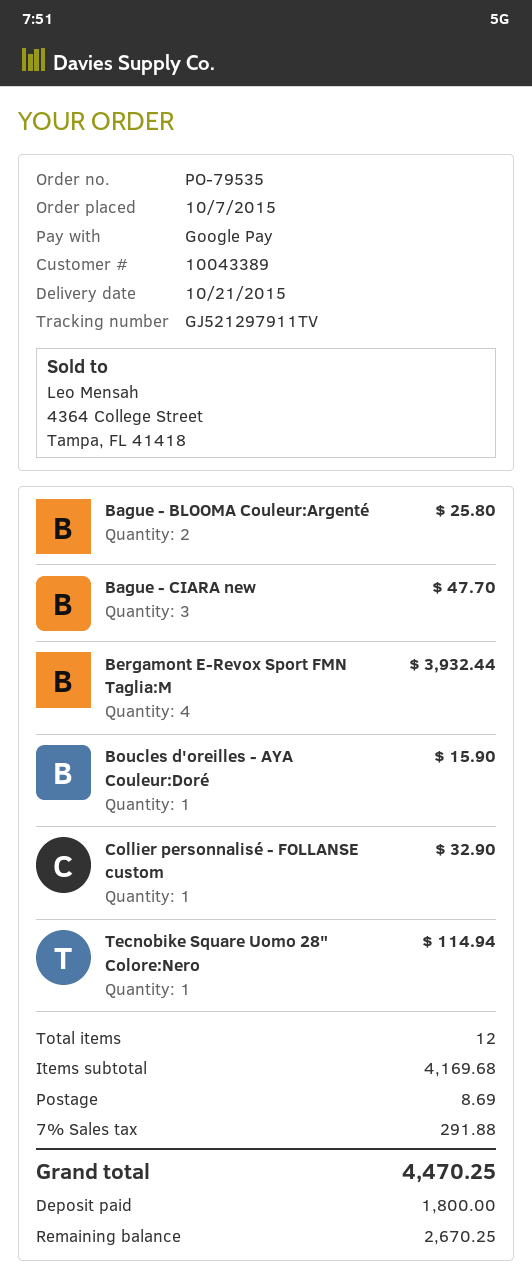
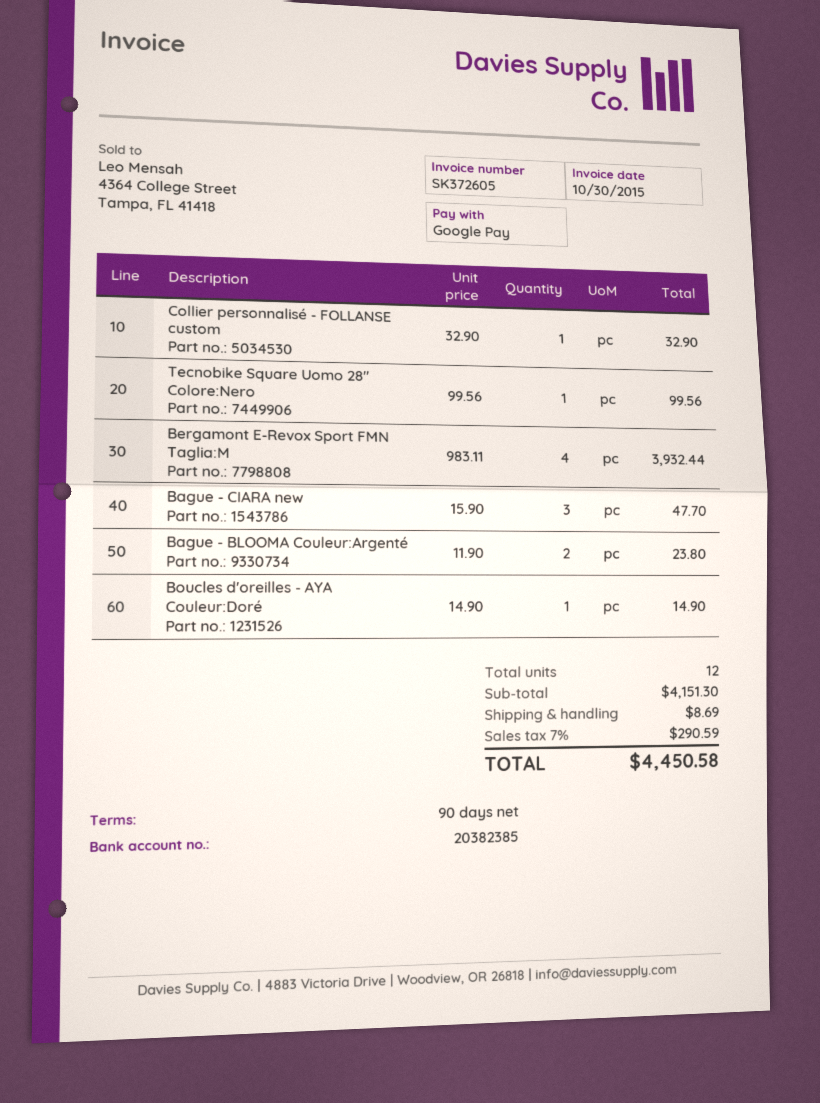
Bague - BLOOMA Couleur:Argenté: 2 for 25.80 -> 2 for 23.80
Boucles d'oreilles - AYA Couleur:Doré: 1 for 15.90 -> 1 for 14.90
Tecnobike Square Uomo 28" Colore:Nero: 1 for 114.94 -> 1 for 99.56
subtotal: 4169.68 -> 4151.30
tax: 7% = 291.88 -> 7% = 290.59
total: 4470.25 -> 4450.58

